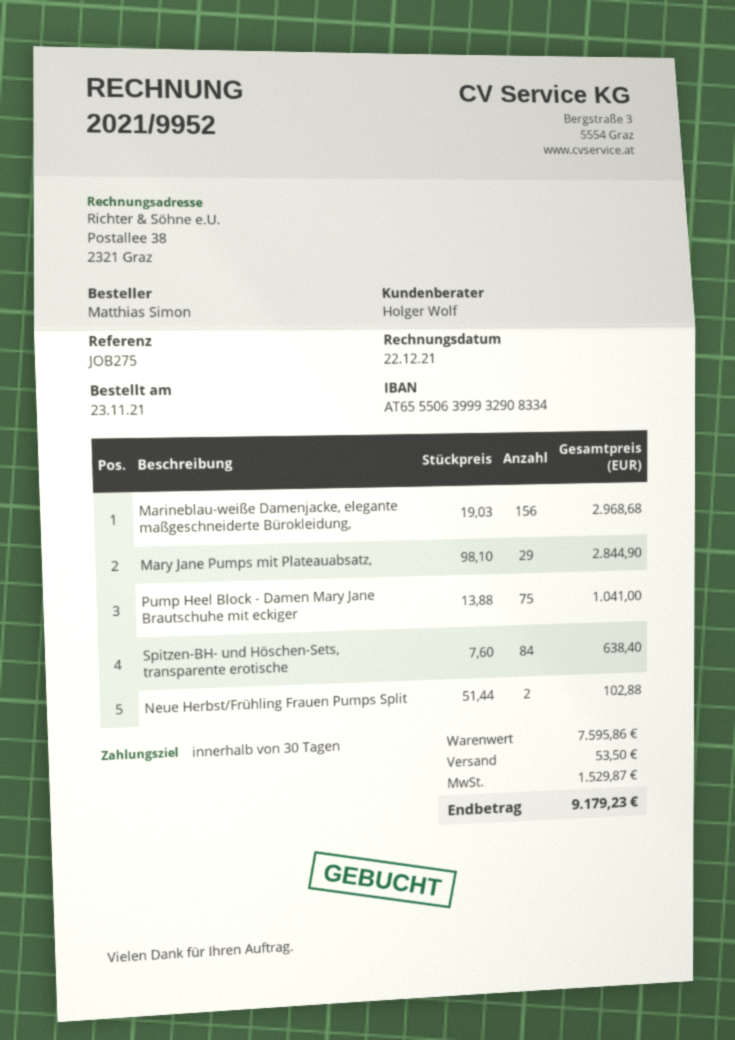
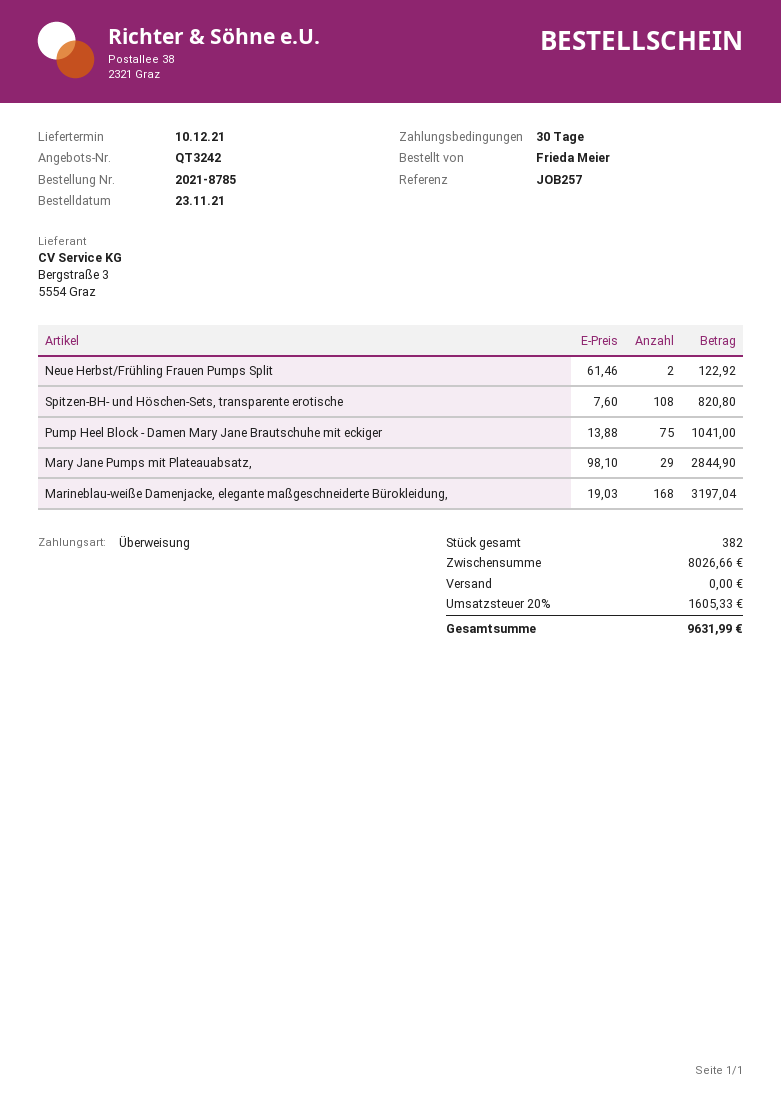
reference: JOB275 -> JOB257
ordered by: Matthias Simon -> Frieda Meier
Marineblau-weiße Damenjacke, elegante maßgeschneiderte Bürokleidung,: 156 x 19.03 = 2968.68 -> 168 x 19.03 = 3197.04
Spitzen-BH- und Höschen-Sets, transparente erotische: 84 x 7.60 = 638.40 -> 108 x 7.60 = 820.80
Neue Herbst/Frühling Frauen Pumps Split: 2 x 51.44 = 102.88 -> 2 x 61.46 = 122.92
subtotal: 7595.86 -> 8026.66
shipping: 53.50 -> 0.00
tax: 1529.87 -> 1605.33
total: 9179.23 -> 9631.99

